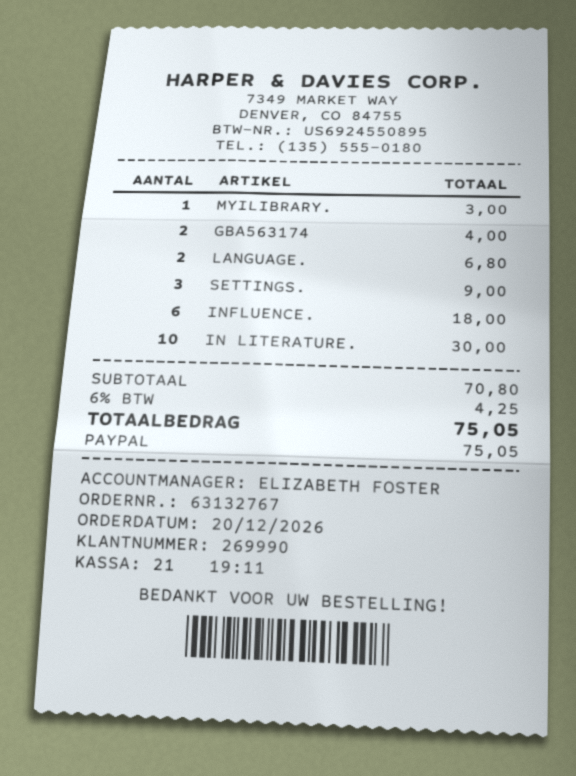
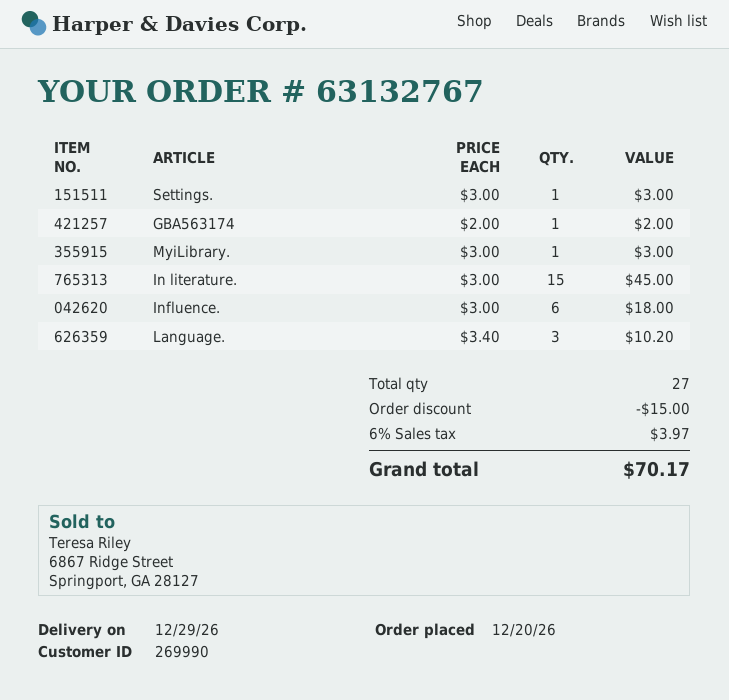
GBA563174: 2 for 4.00 -> 1 for 2.00
LANGUAGE.: 2 for 6.80 -> 3 for 10.20
SETTINGS.: 3 for 9.00 -> 1 for 3.00
IN LITERATURE.: 10 for 30.00 -> 15 for 45.00
discount: none -> 15.00
tax: 6% = 4.25 -> 6% = 3.97
total: 75.05 -> 70.17

